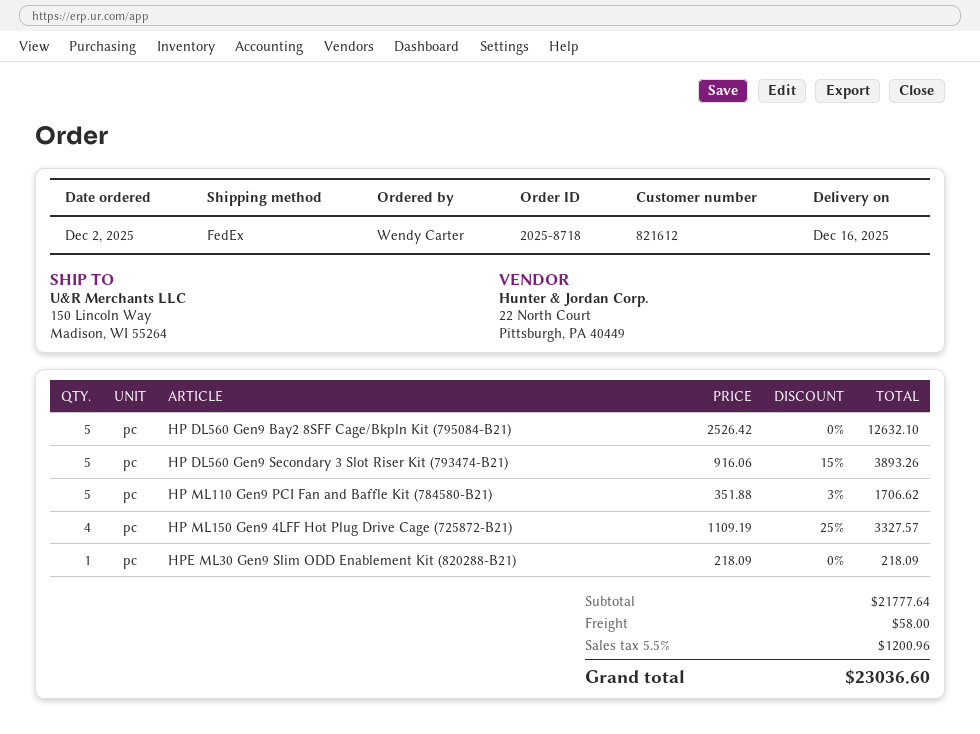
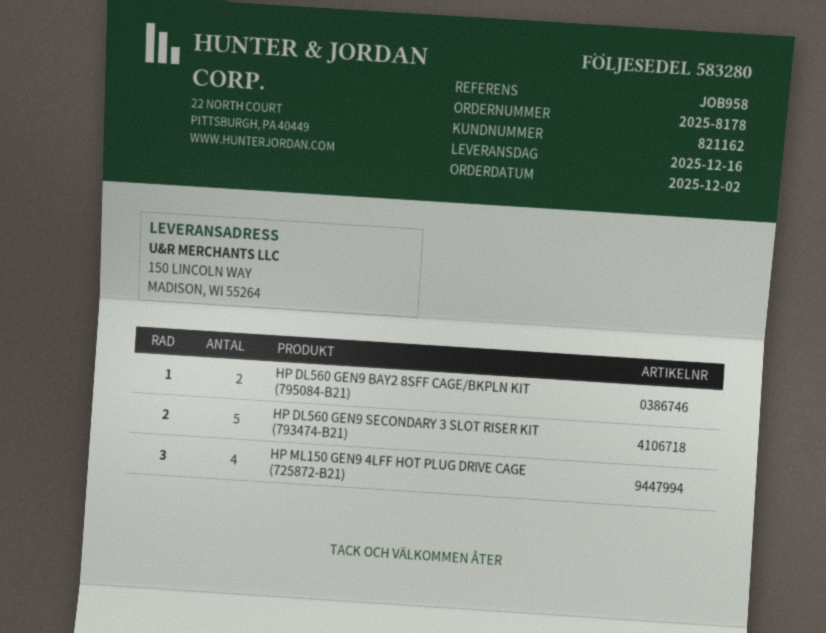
order number: 2025-8718 -> 2025-8178
customer number: 821612 -> 821162
HP DL560 Gen9 Bay2 8SFF Cage/Bkpln Kit (795084-B21): 5 -> 2
HP ML110 Gen9 PCI Fan and Baffle Kit (784580-B21): 5 -> none
HPE ML30 Gen9 Slim ODD Enablement Kit (820288-B21): 1 -> none

